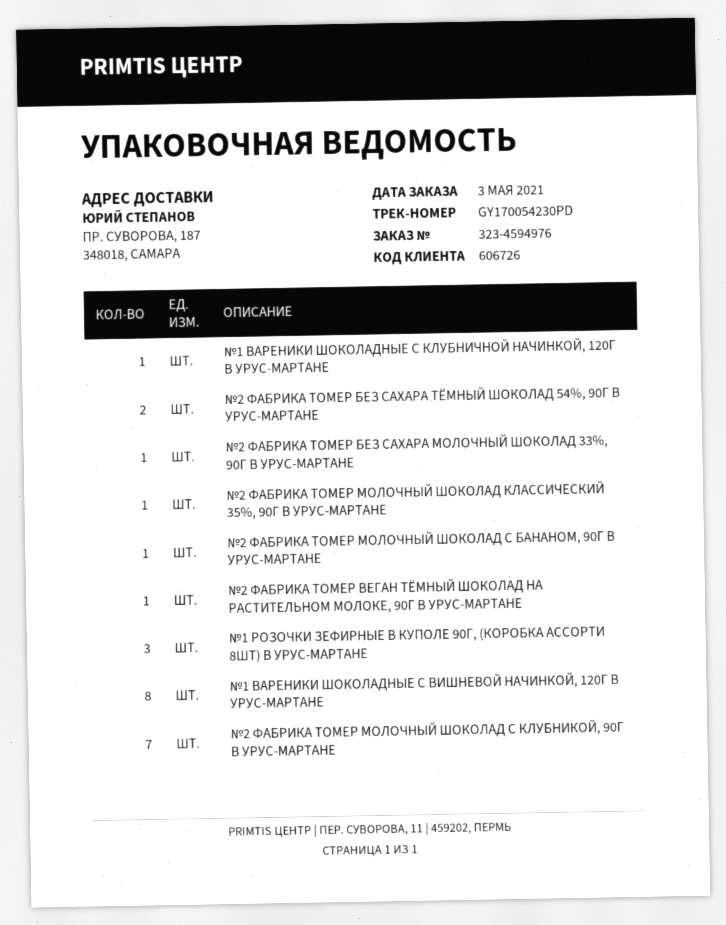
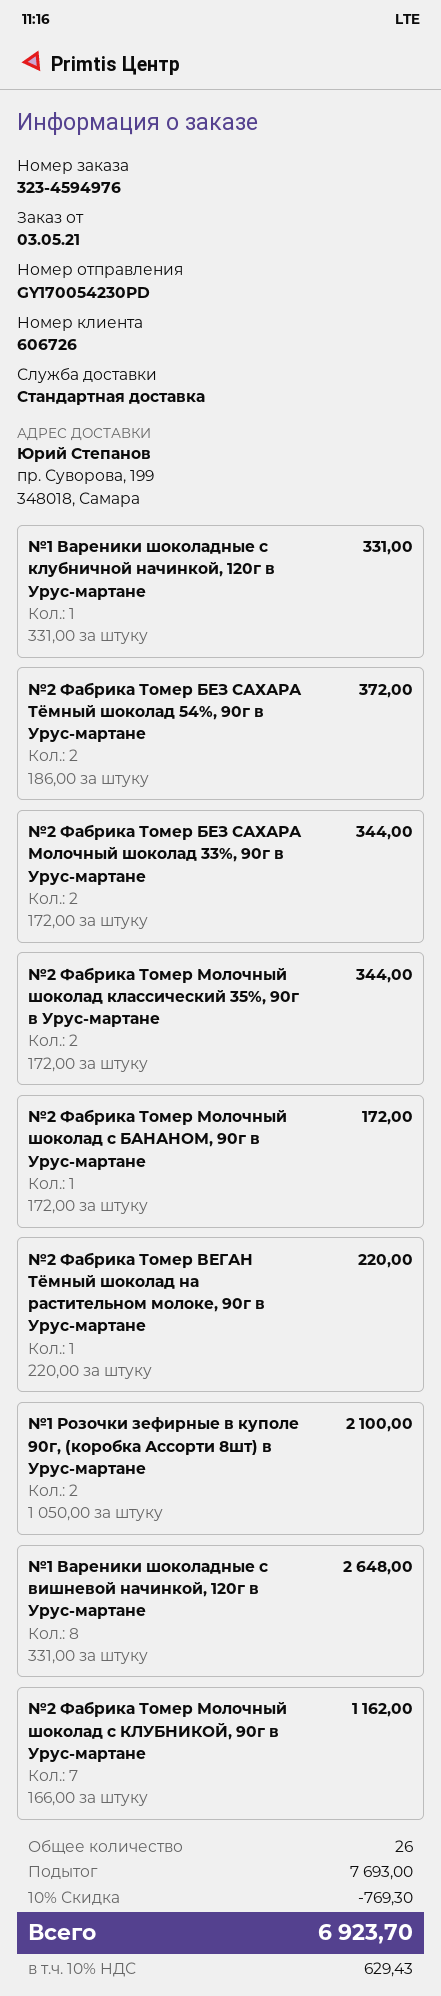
ship to: ПР. СУВОРОВА, 187, 348018, САМАРА -> пр. Суворова, 199, 348018, Самара
№2 ФАБРИКА ТОМЕР БЕЗ САХАРА МОЛОЧНЫЙ ШОКОЛАД 33%, 90Г В УРУС-МАРТАНЕ: 1 -> 2
№2 ФАБРИКА ТОМЕР МОЛОЧНЫЙ ШОКОЛАД КЛАССИЧЕСКИЙ 35%, 90Г В УРУС-МАРТАНЕ: 1 -> 2
№1 РОЗОЧКИ ЗЕФИРНЫЕ В КУПОЛЕ 90Г, (КОРОБКА АССОРТИ 8ШТ) В УРУС-МАРТАНЕ: 3 -> 2

